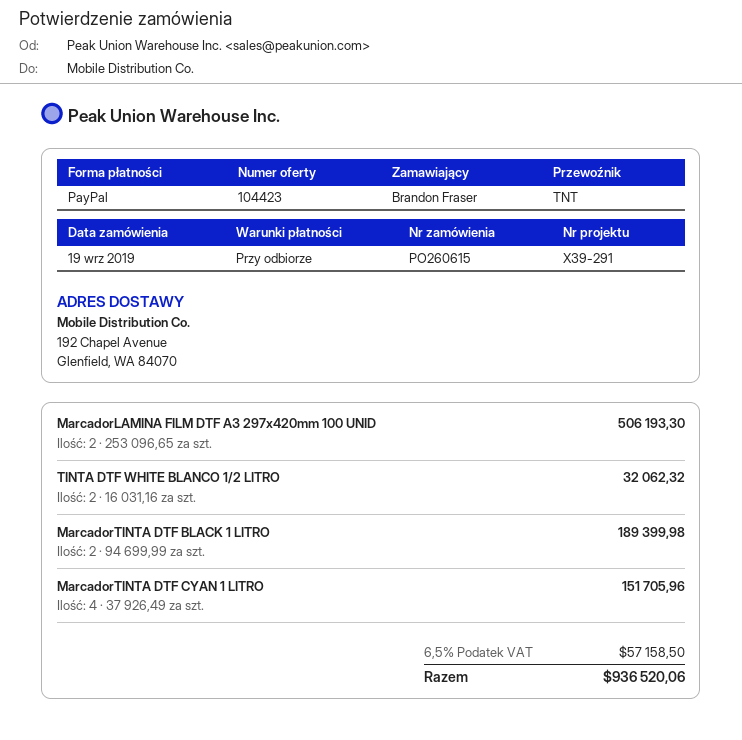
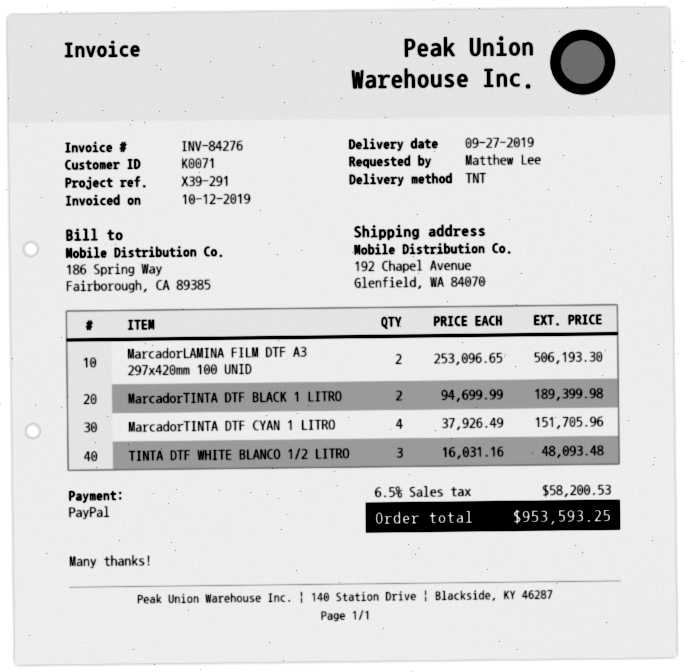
ordered by: Brandon Fraser -> Matthew Lee
TINTA DTF WHITE BLANCO 1/2 LITRO: 2 x 16031.16 = 32062.32 -> 3 x 16031.16 = 48093.48
tax: 6.5% = 57158.50 -> 6.5% = 58200.53
total: 936520.06 -> 953593.25

